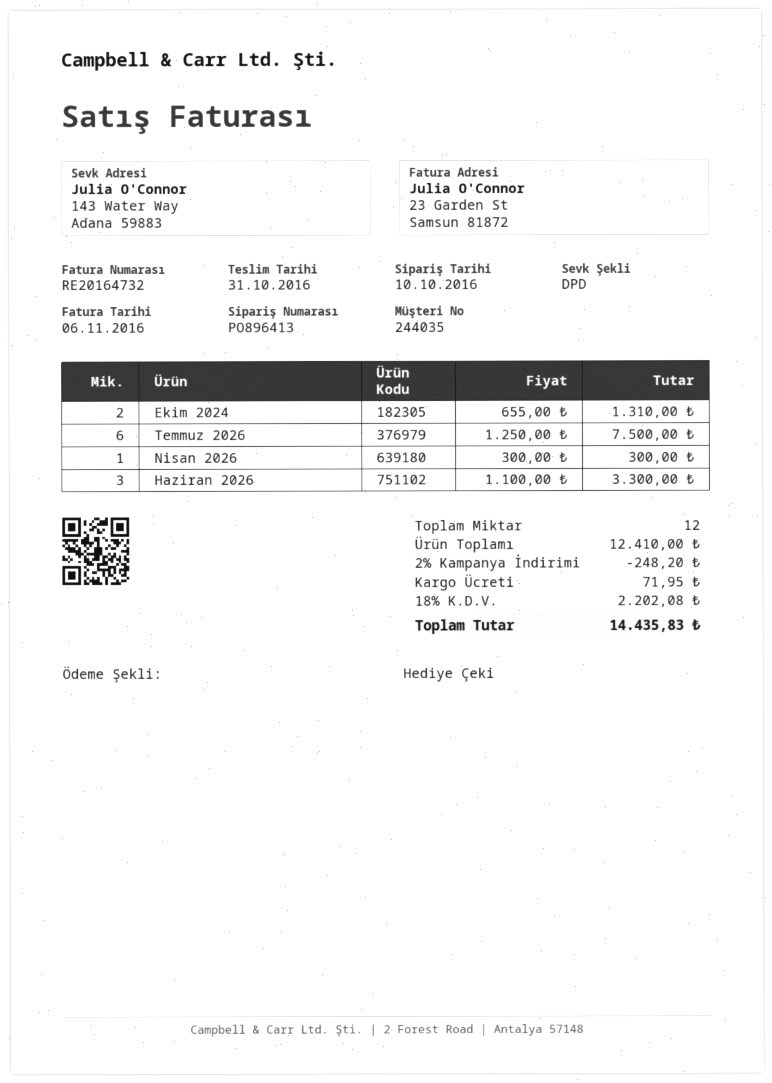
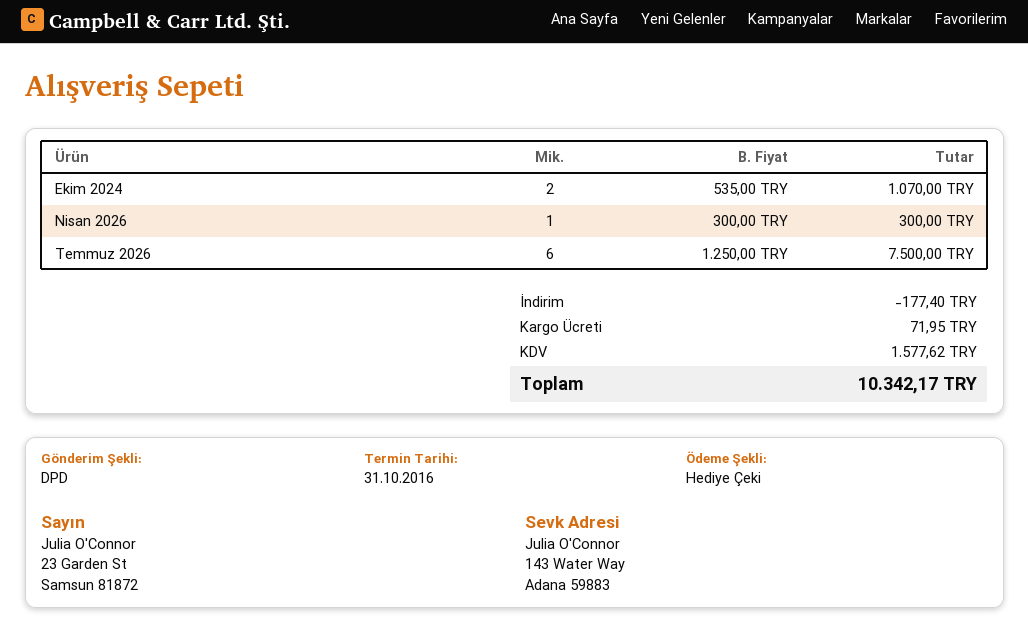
Ekim 2024: 2 x 655.00 = 1310.00 -> 2 x 535.00 = 1070.00
Haziran 2026: 3 x 1100.00 = 3300.00 -> none
discount: 248.20 -> 177.40
tax: 2202.08 -> 1577.62
total: 14435.83 -> 10342.17

